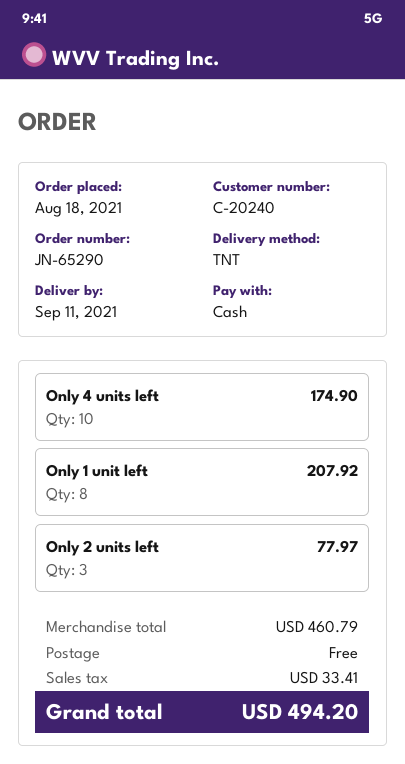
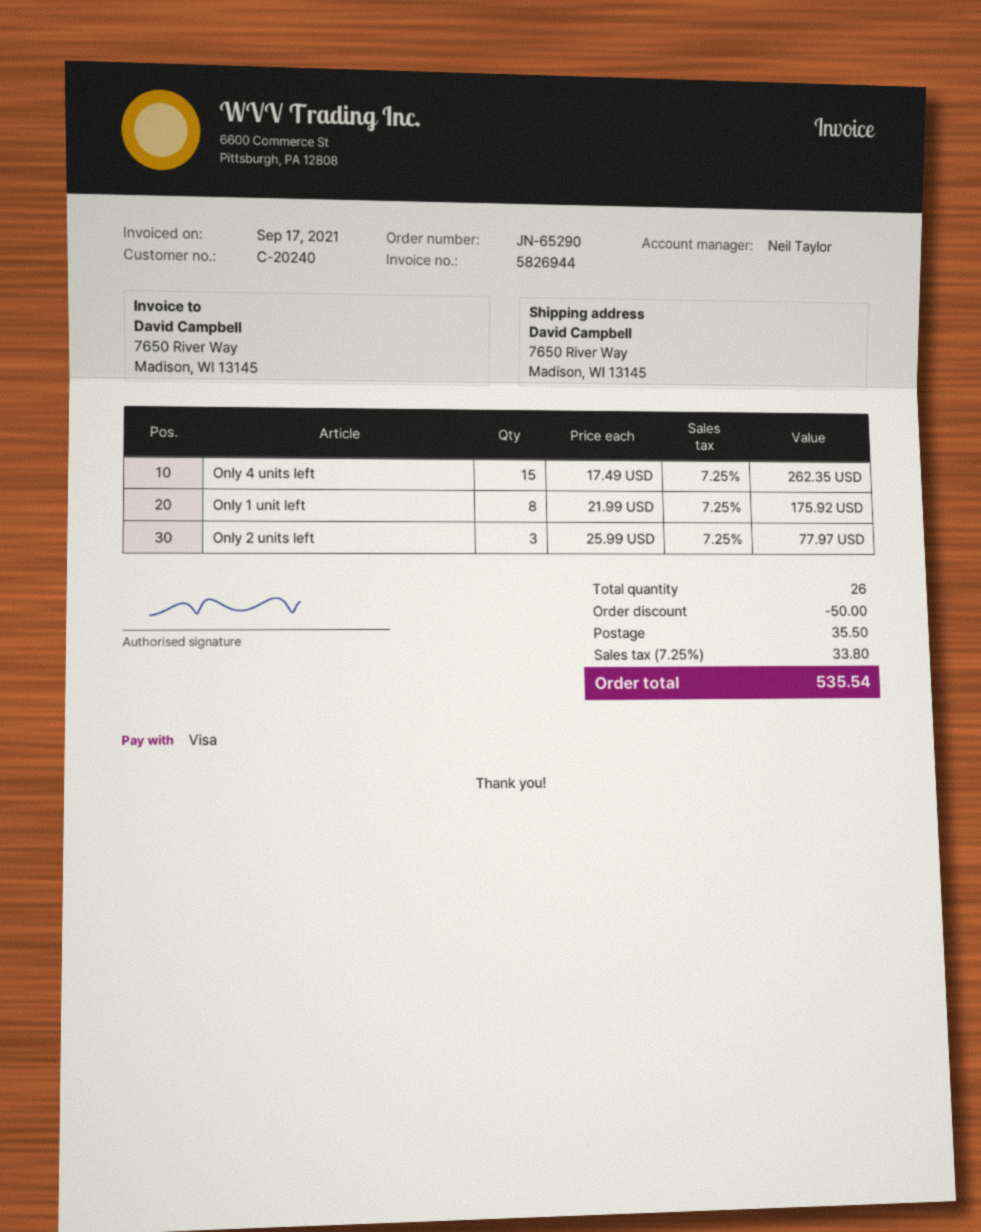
payment method: cash -> Visa
Only 4 units left: 10 for 174.90 -> 15 for 262.35
Only 1 unit left: 8 for 207.92 -> 8 for 175.92
discount: none -> 50.00
shipping: 0.00 -> 35.50
tax: 33.41 -> 33.80
total: 494.20 -> 535.54

